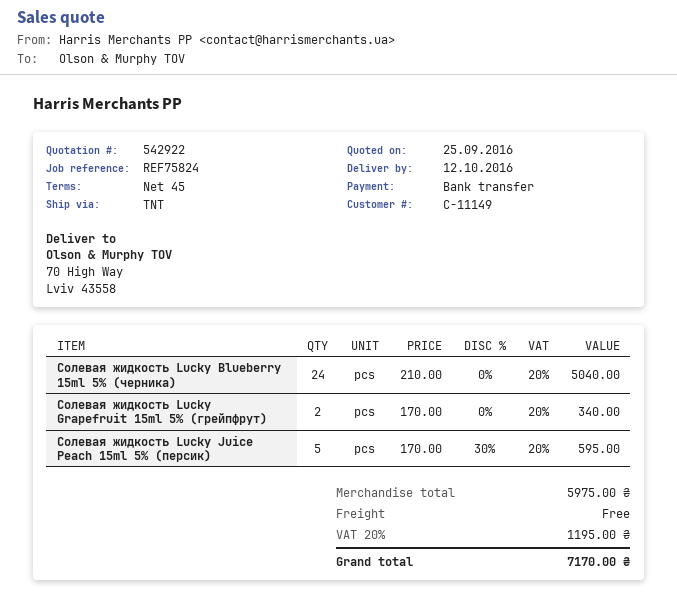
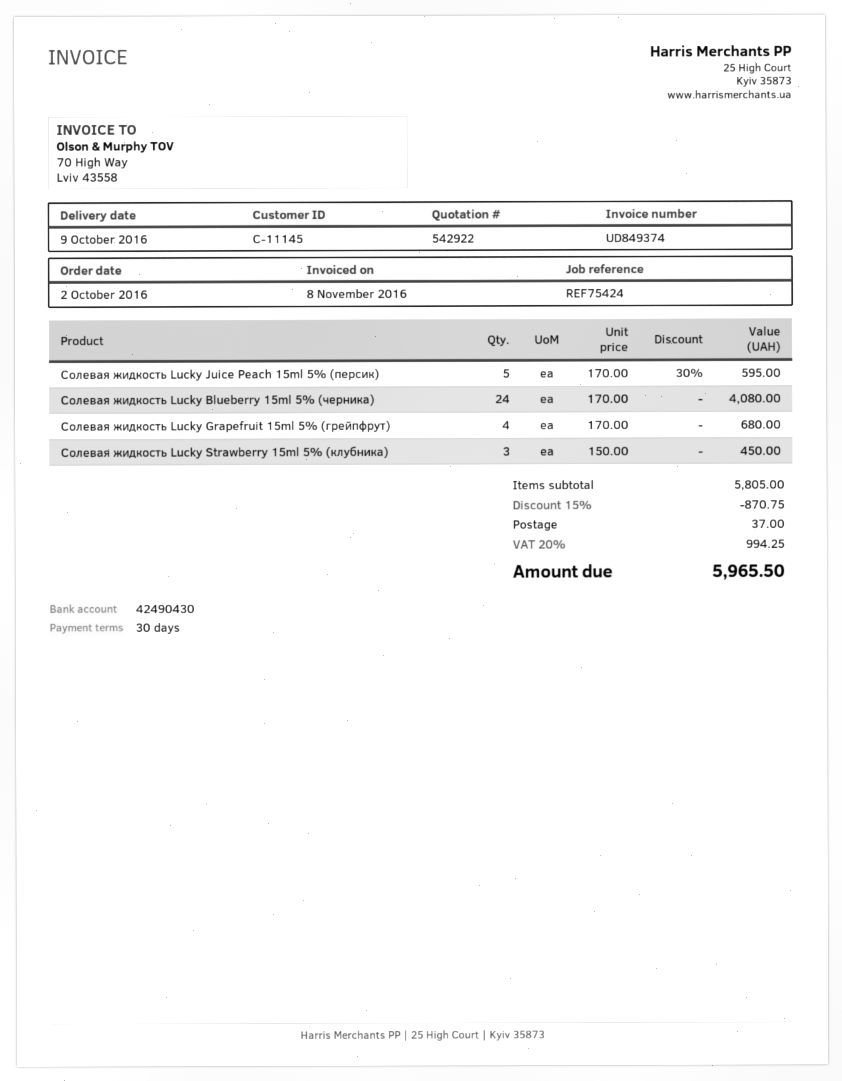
delivery date: 2016-10-12 -> 2016-10-09
payment terms: 45 days -> 30 days
customer number: C-11149 -> C-11145
reference: REF75824 -> REF75424
Солевая жидкость Lucky Blueberry 15ml 5% (черника): 24 x 210.00 = 5040.00 -> 24 x 170.00 = 4080.00
Солевая жидкость Lucky Grapefruit 15ml 5% (грейпфрут): 2 x 170.00 = 340.00 -> 4 x 170.00 = 680.00
Солевая жидкость Lucky Strawberry 15ml 5% (клубника): none -> 3 x 150.00 = 450.00
subtotal: 5975.00 -> 5805.00
discount: none -> 15% = 870.75
shipping: 0.00 -> 37.00
tax: 20% = 1195.00 -> 20% = 994.25
total: 7170.00 -> 5965.50

